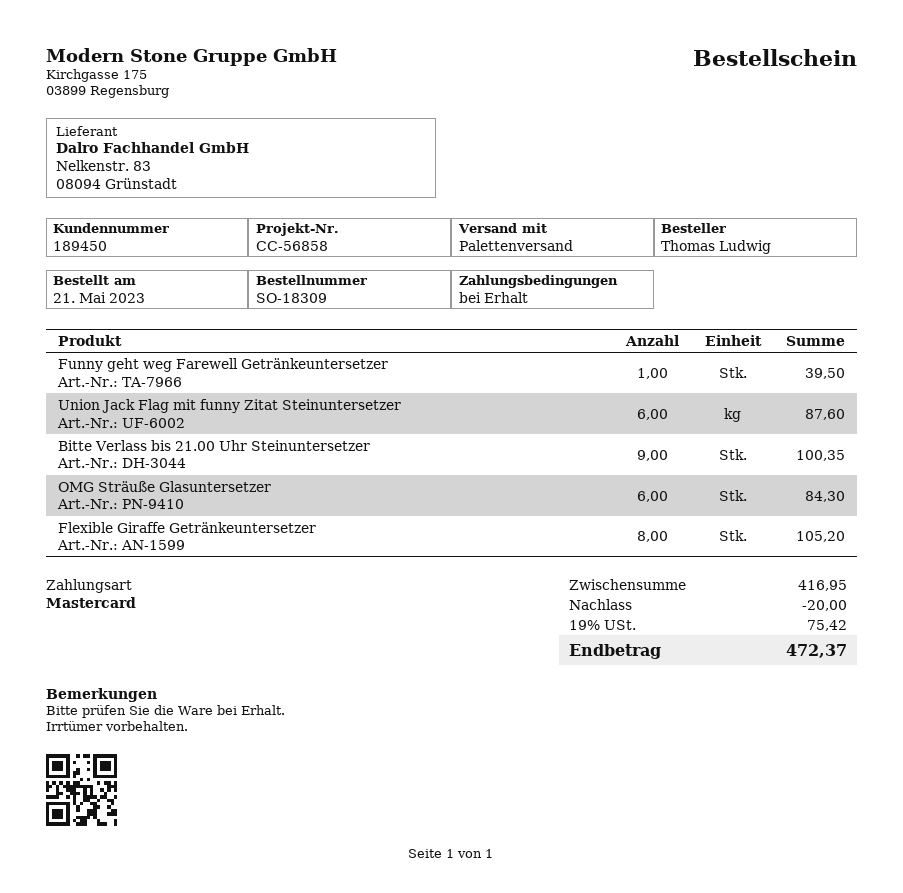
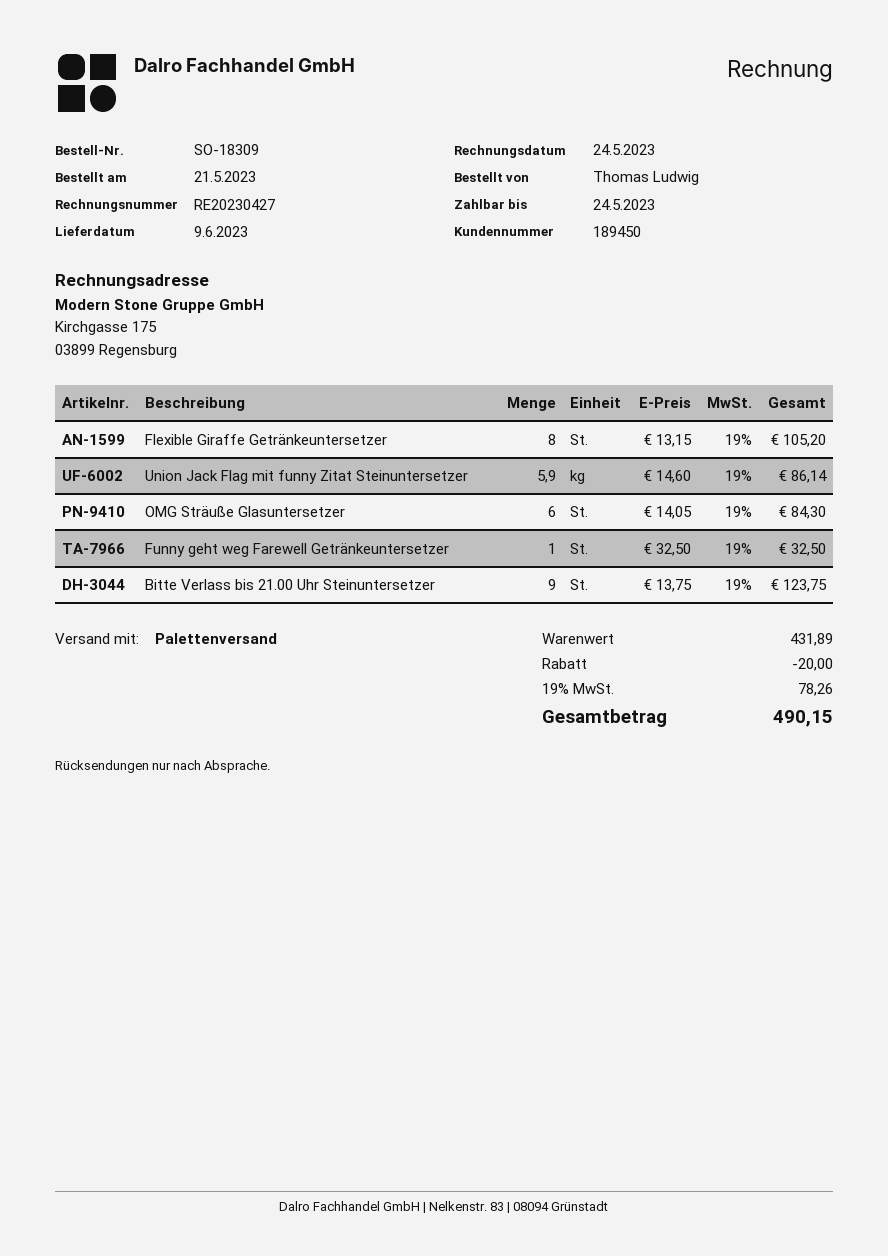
Funny geht weg Farewell Getränkeuntersetzer: 1 for 39.50 -> 1 for 32.50
Union Jack Flag mit funny Zitat Steinuntersetzer: 6 for 87.60 -> 5.9 for 86.14
Bitte Verlass bis 21.00 Uhr Steinuntersetzer: 9 for 100.35 -> 9 for 123.75
subtotal: 416.95 -> 431.89
tax: 19% = 75.42 -> 19% = 78.26
total: 472.37 -> 490.15

